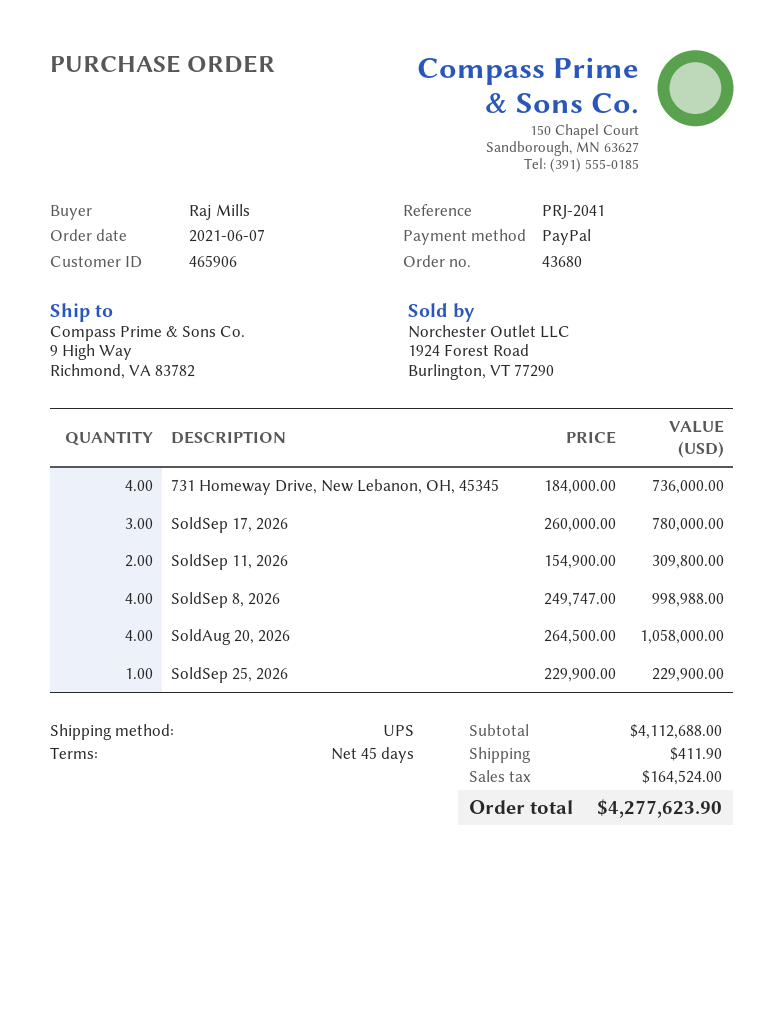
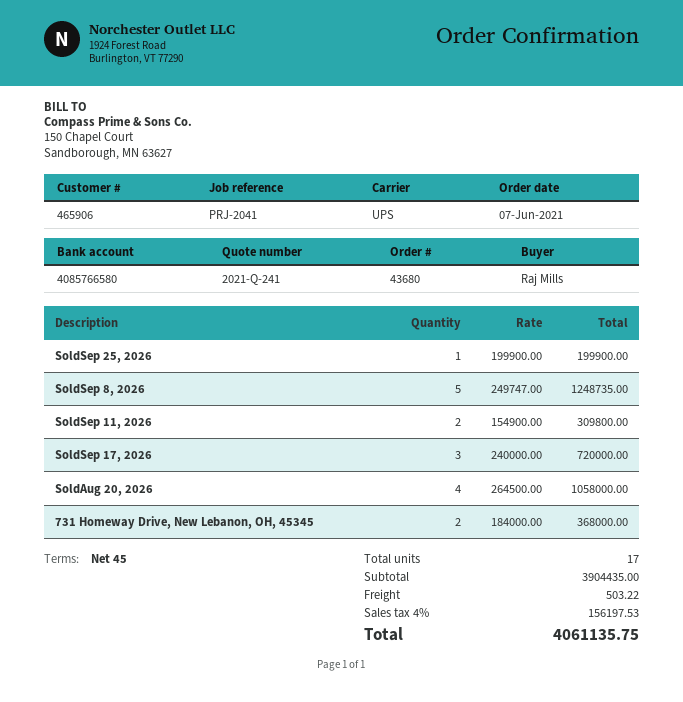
731 Homeway Drive, New Lebanon, OH, 45345: 4 x 184000.00 = 736000.00 -> 2 x 184000.00 = 368000.00
SoldSep 17, 2026: 3 x 260000.00 = 780000.00 -> 3 x 240000.00 = 720000.00
SoldSep 8, 2026: 4 x 249747.00 = 998988.00 -> 5 x 249747.00 = 1248735.00
SoldSep 25, 2026: 1 x 229900.00 = 229900.00 -> 1 x 199900.00 = 199900.00
subtotal: 4112688.00 -> 3904435.00
shipping: 411.90 -> 503.22
tax: 164524.00 -> 156197.53
total: 4277623.90 -> 4061135.75

